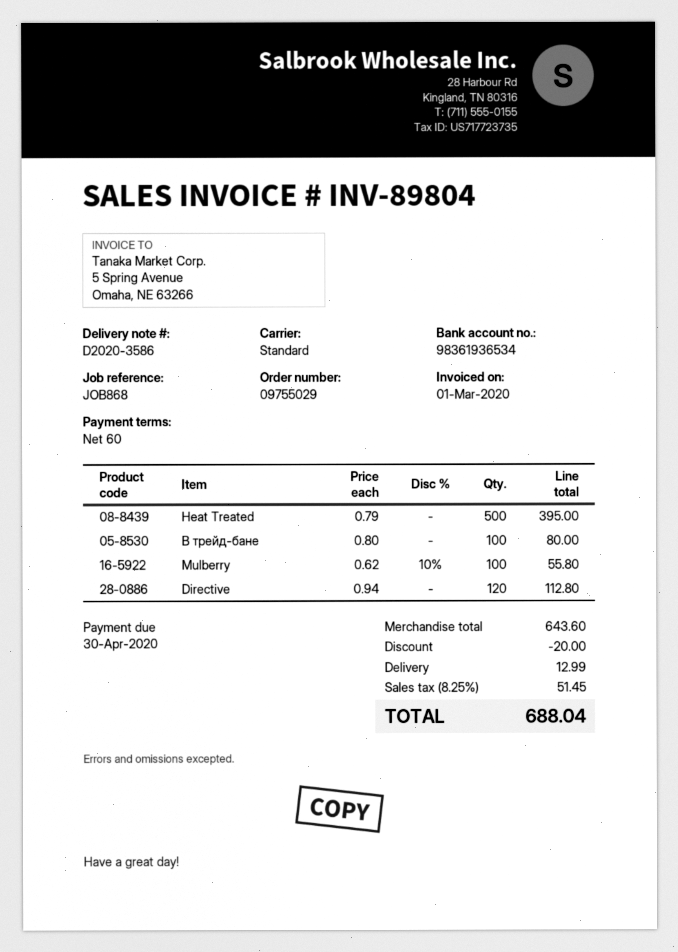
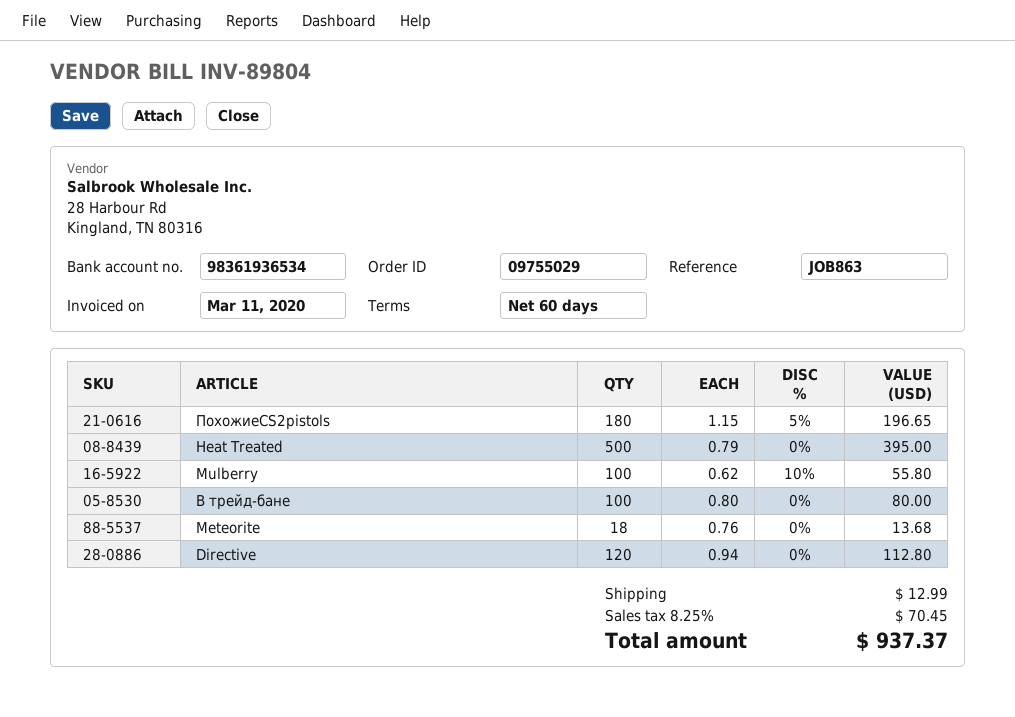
invoice date: 2020-03-01 -> 2020-03-11
reference: JOB868 -> JOB863
ПохожиеCS2pistols: none -> 180 x 1.15 - 5% = 196.65
Meteorite: none -> 18 x 0.76 = 13.68
discount: 20.00 -> none
tax: 8.25% = 51.45 -> 8.25% = 70.45
total: 688.04 -> 937.37

